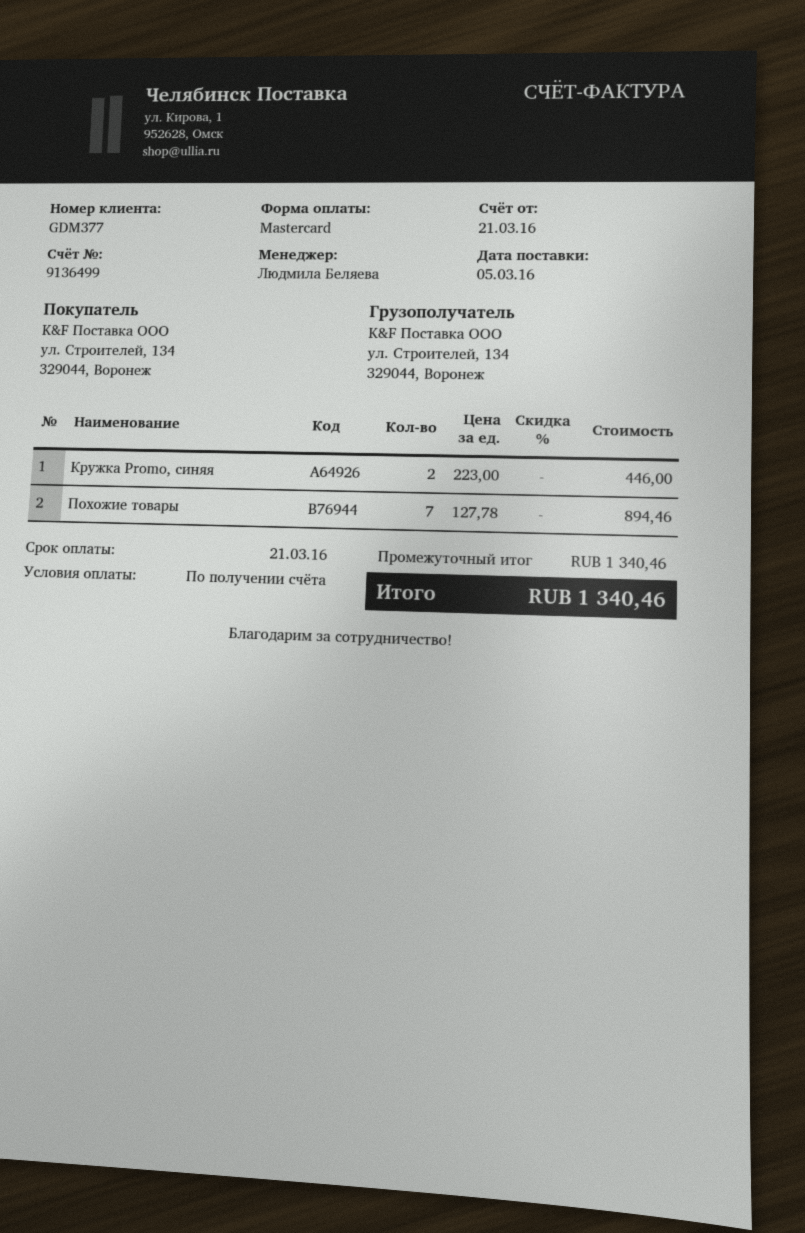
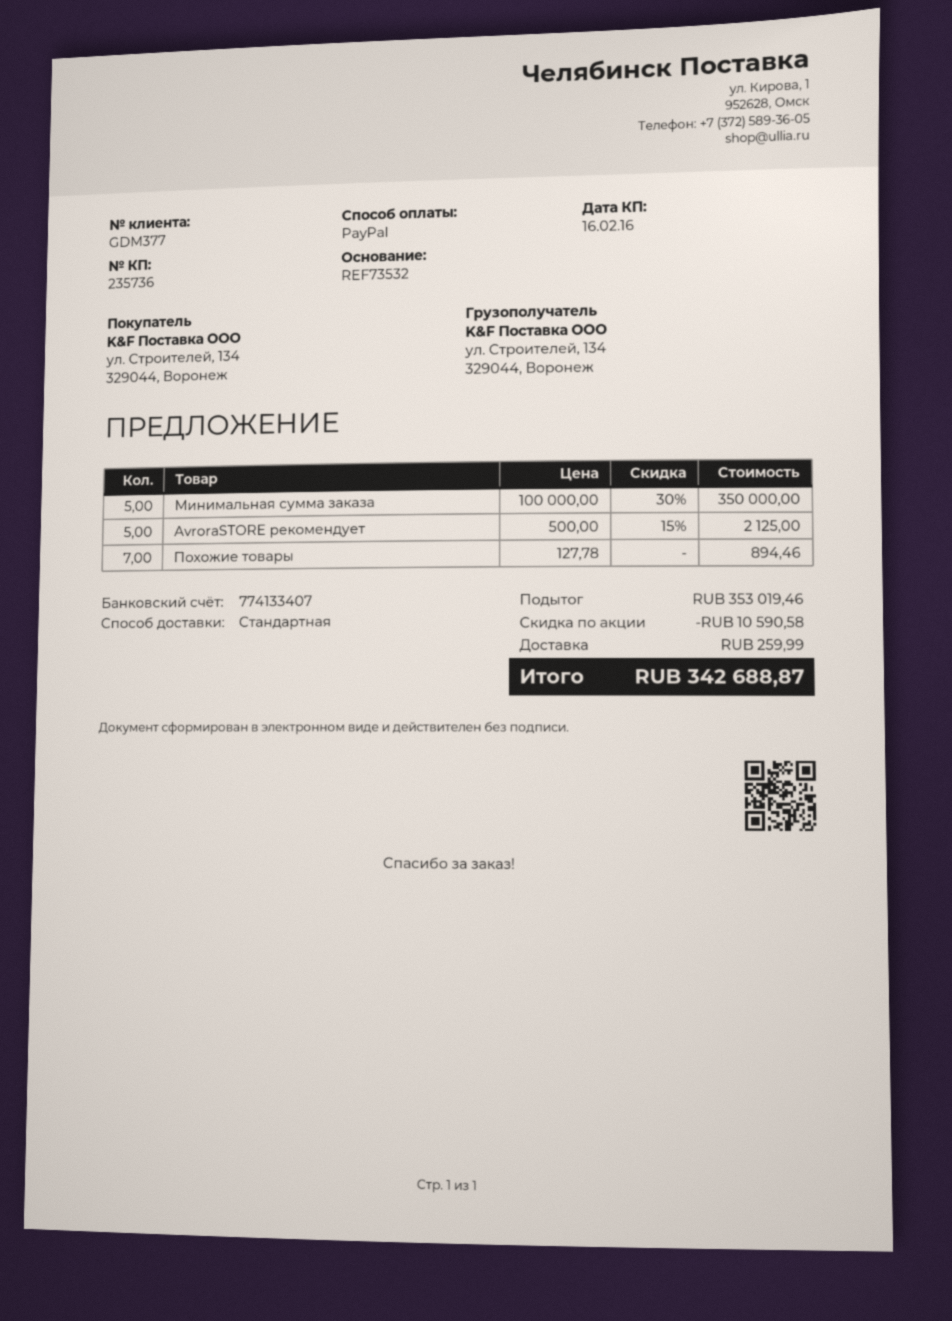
payment method: Mastercard -> PayPal
Кружка Promo, синяя: 2 x 223.00 = 446.00 -> none
Минимальная сумма заказа: none -> 5 x 100000.00 - 30% = 350000.00
AvroraSTORE рекомендует: none -> 5 x 500.00 - 15% = 2125.00
subtotal: 1340.46 -> 353019.46
discount: none -> 10590.58
shipping: none -> 259.99
total: 1340.46 -> 342688.87

